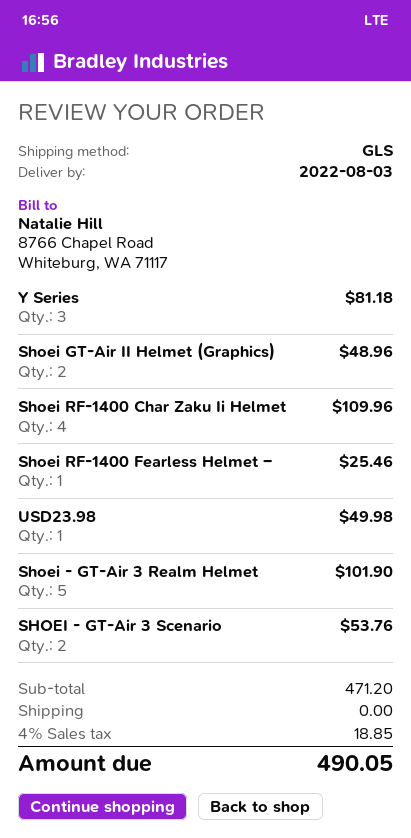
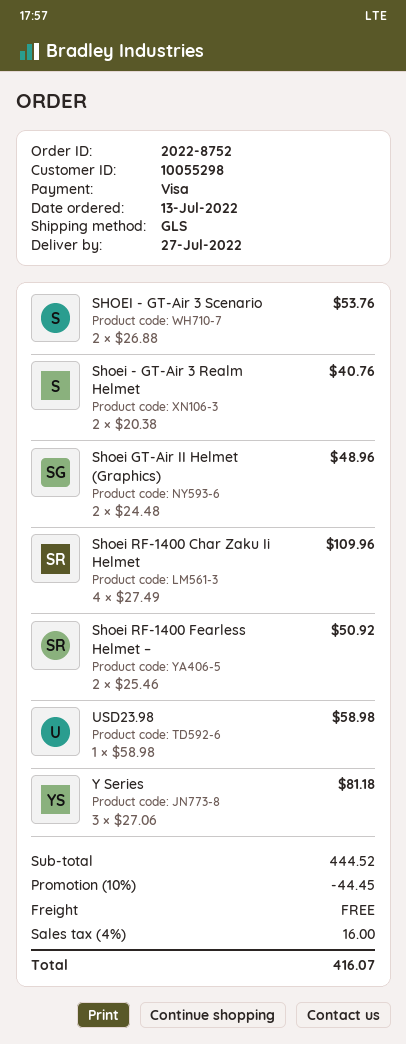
delivery date: 2022-08-03 -> 2022-07-27
Shoei RF-1400 Fearless Helmet –: 1 for 25.46 -> 2 for 50.92
USD23.98: 1 for 49.98 -> 1 for 58.98
Shoei - GT-Air 3 Realm Helmet: 5 for 101.90 -> 2 for 40.76
subtotal: 471.20 -> 444.52
discount: none -> 10% = 44.45
tax: 4% = 18.85 -> 4% = 16.00
total: 490.05 -> 416.07

